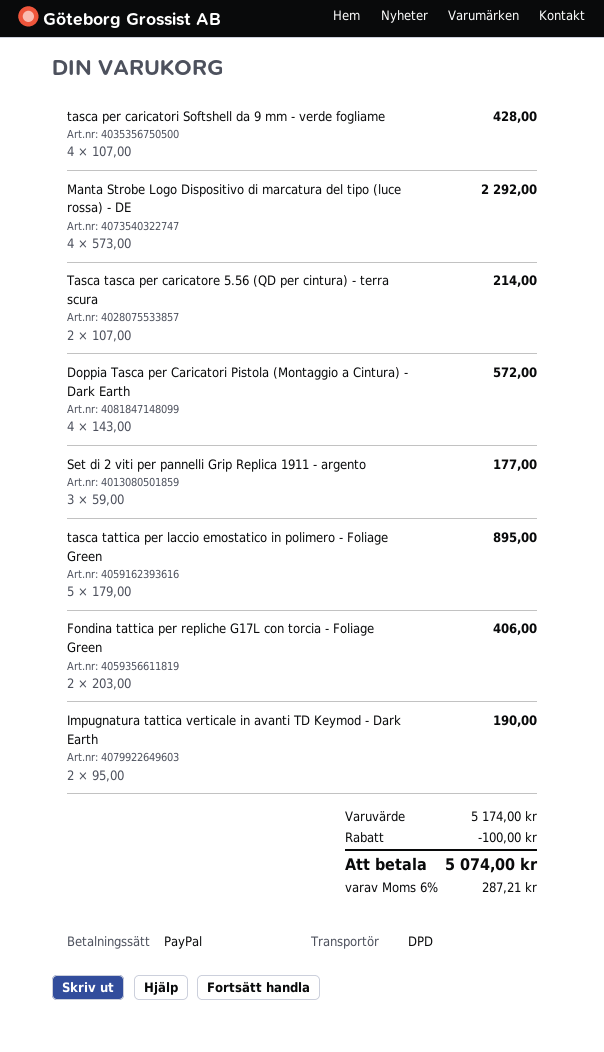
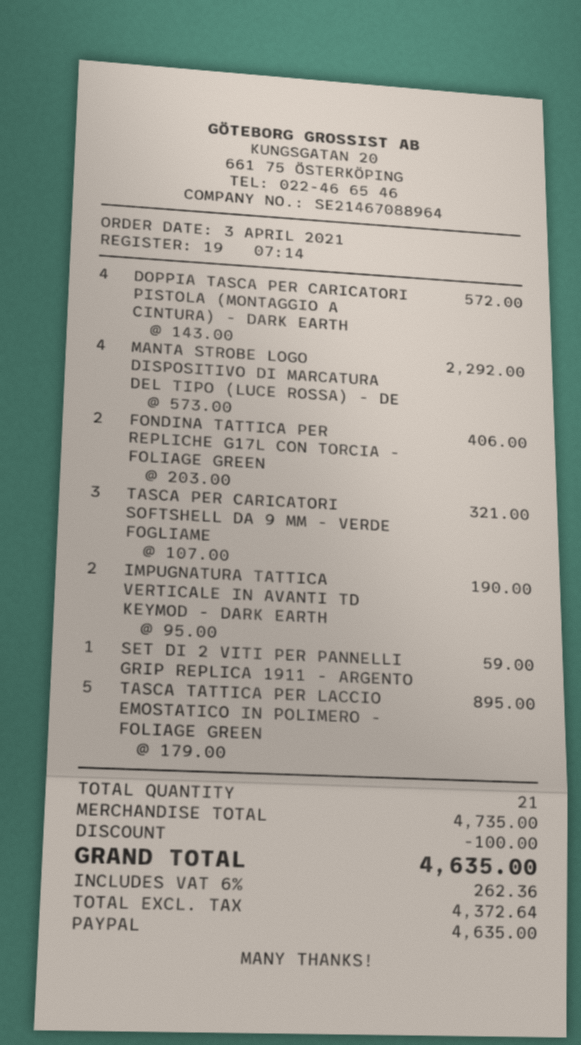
tasca per caricatori Softshell da 9 mm - verde fogliame: 4 x 107.00 = 428.00 -> 3 x 107.00 = 321.00
Tasca tasca per caricatore 5.56 (QD per cintura) - terra scura: 2 x 107.00 = 214.00 -> none
Set di 2 viti per pannelli Grip Replica 1911 - argento: 3 x 59.00 = 177.00 -> 1 x 59.00 = 59.00
subtotal: 5174.00 -> 4735.00
tax: 6% = 287.21 -> 6% = 262.36
total: 5074.00 -> 4635.00

